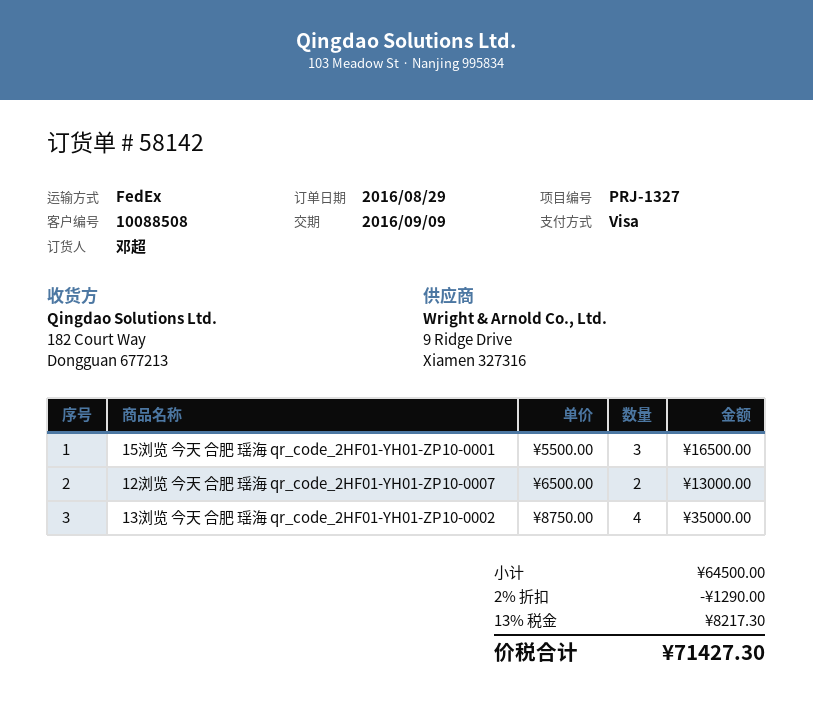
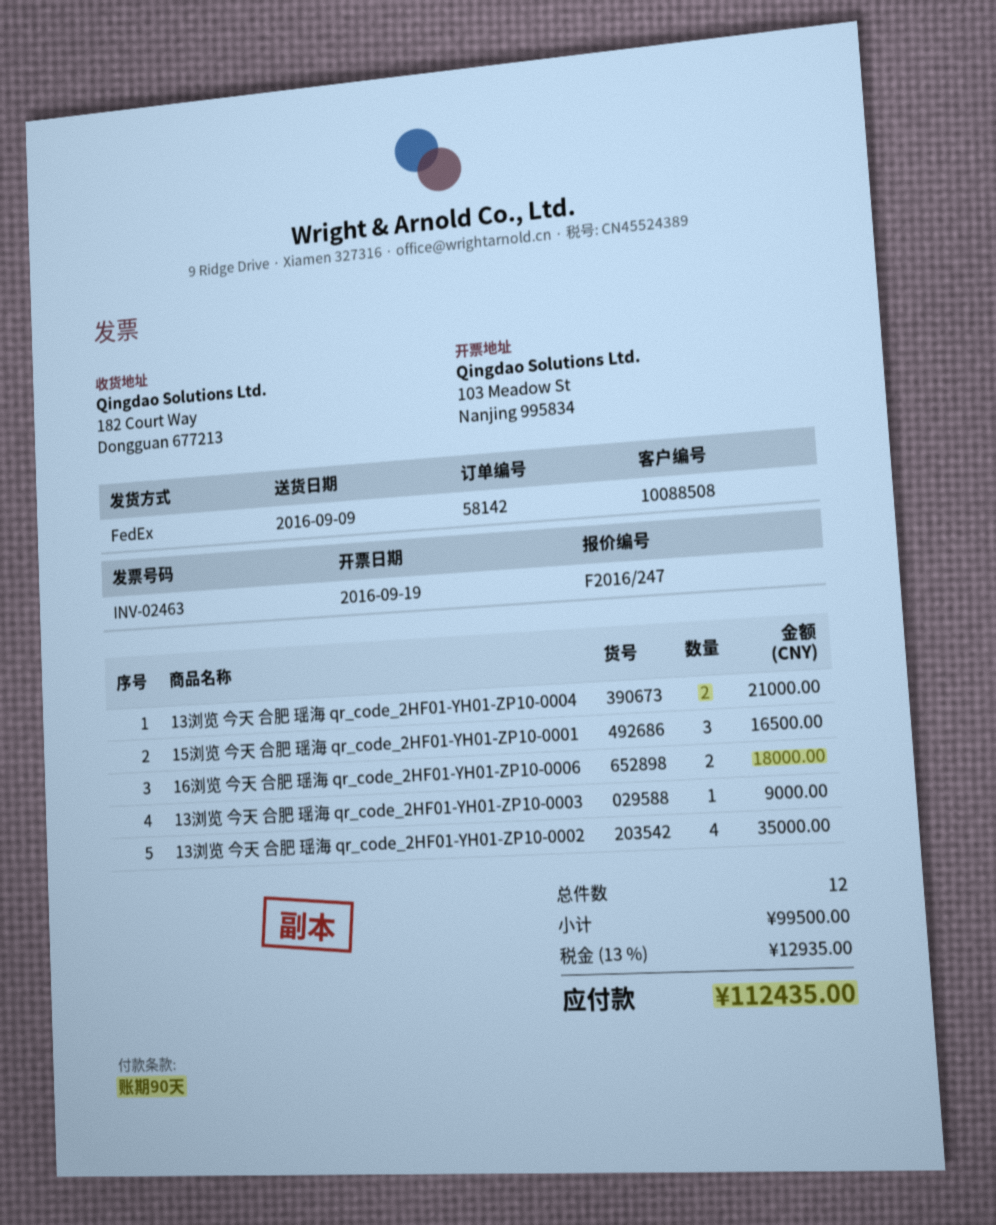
12浏览 今天 合肥 瑶海 qr_code_2HF01-YH01-ZP10-0007: 2 for 13000.00 -> none
13浏览 今天 合肥 瑶海 qr_code_2HF01-YH01-ZP10-0004: none -> 2 for 21000.00
16浏览 今天 合肥 瑶海 qr_code_2HF01-YH01-ZP10-0006: none -> 2 for 18000.00
13浏览 今天 合肥 瑶海 qr_code_2HF01-YH01-ZP10-0003: none -> 1 for 9000.00
subtotal: 64500.00 -> 99500.00
discount: 2% = 1290.00 -> none
tax: 13% = 8217.30 -> 13% = 12935.00
total: 71427.30 -> 112435.00

